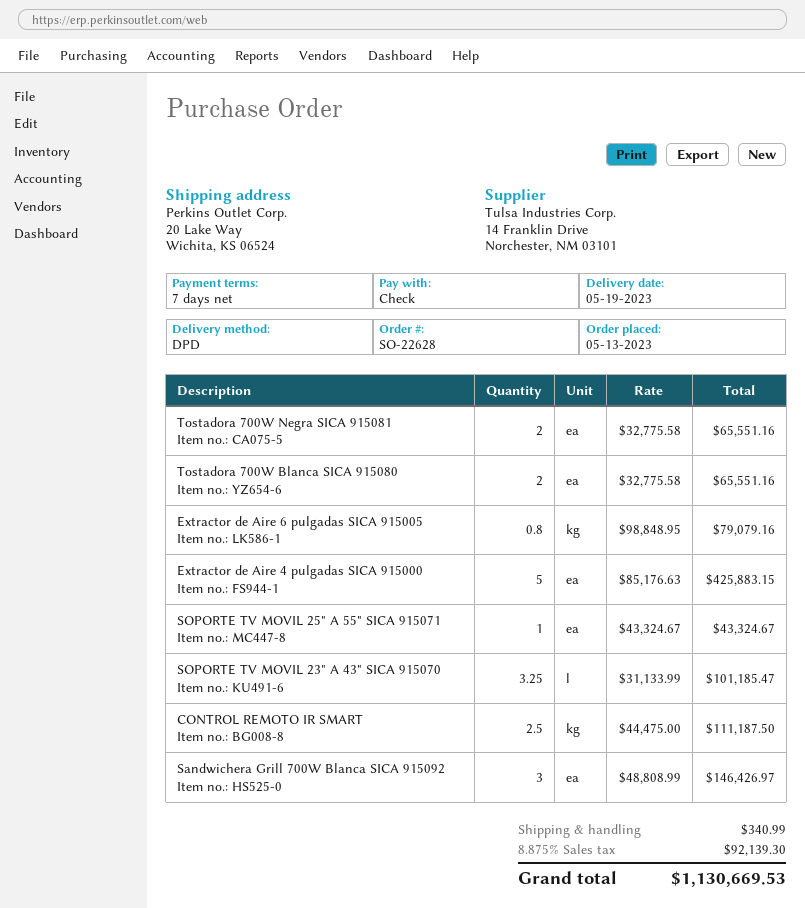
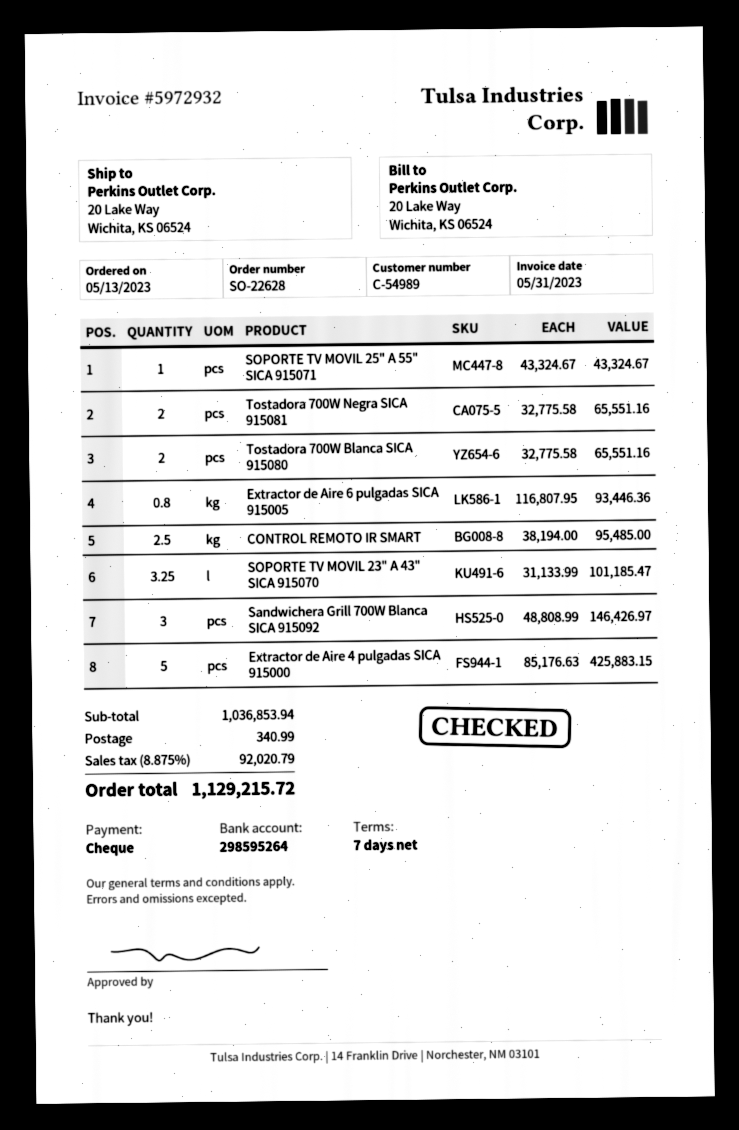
Extractor de Aire 6 pulgadas SICA 915005: 0.8 x 98848.95 = 79079.16 -> 0.8 x 116807.95 = 93446.36
CONTROL REMOTO IR SMART: 2.5 x 44475.00 = 111187.50 -> 2.5 x 38194.00 = 95485.00
tax: 8.875% = 92139.30 -> 8.875% = 92020.79
total: 1130669.53 -> 1129215.72

